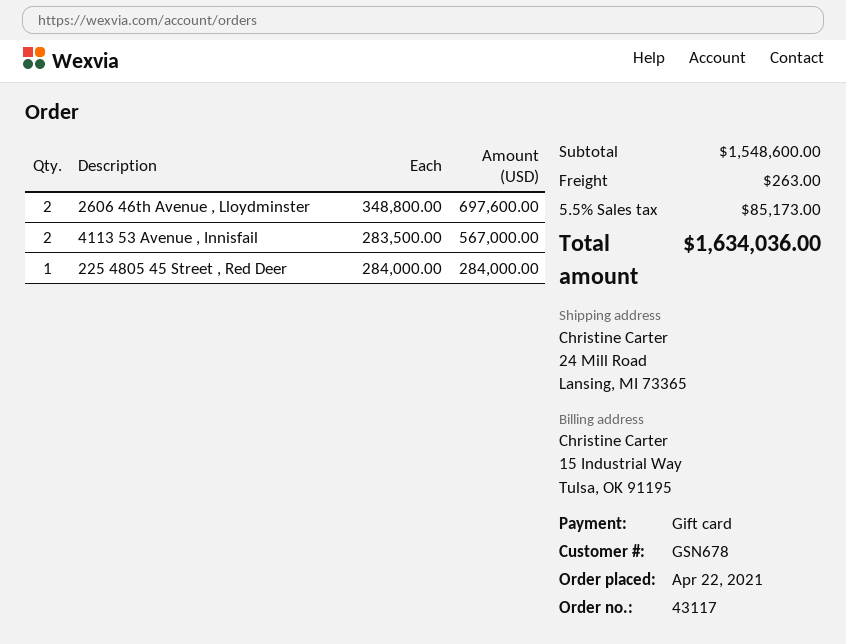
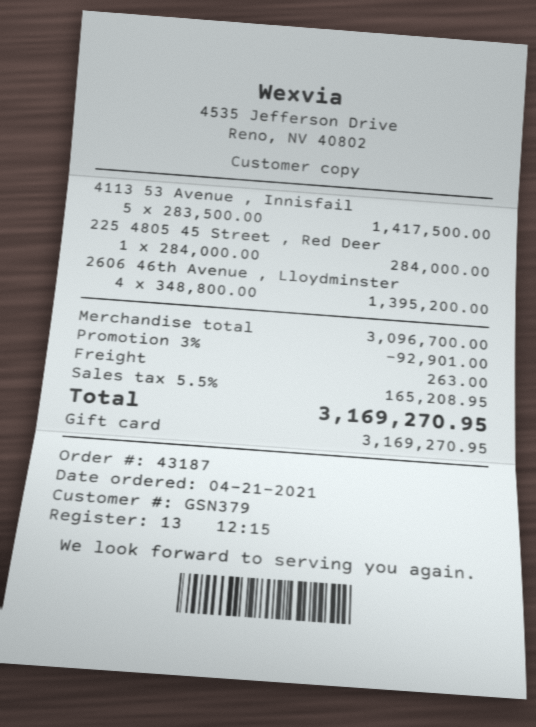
order number: 43117 -> 43187
order date: 2021-04-22 -> 2021-04-21
customer number: GSN678 -> GSN379
2606 46th Avenue , Lloydminster: 2 x 348800.00 = 697600.00 -> 4 x 348800.00 = 1395200.00
4113 53 Avenue , Innisfail: 2 x 283500.00 = 567000.00 -> 5 x 283500.00 = 1417500.00
subtotal: 1548600.00 -> 3096700.00
discount: none -> 3% = 92901.00
tax: 5.5% = 85173.00 -> 5.5% = 165208.95
total: 1634036.00 -> 3169270.95

